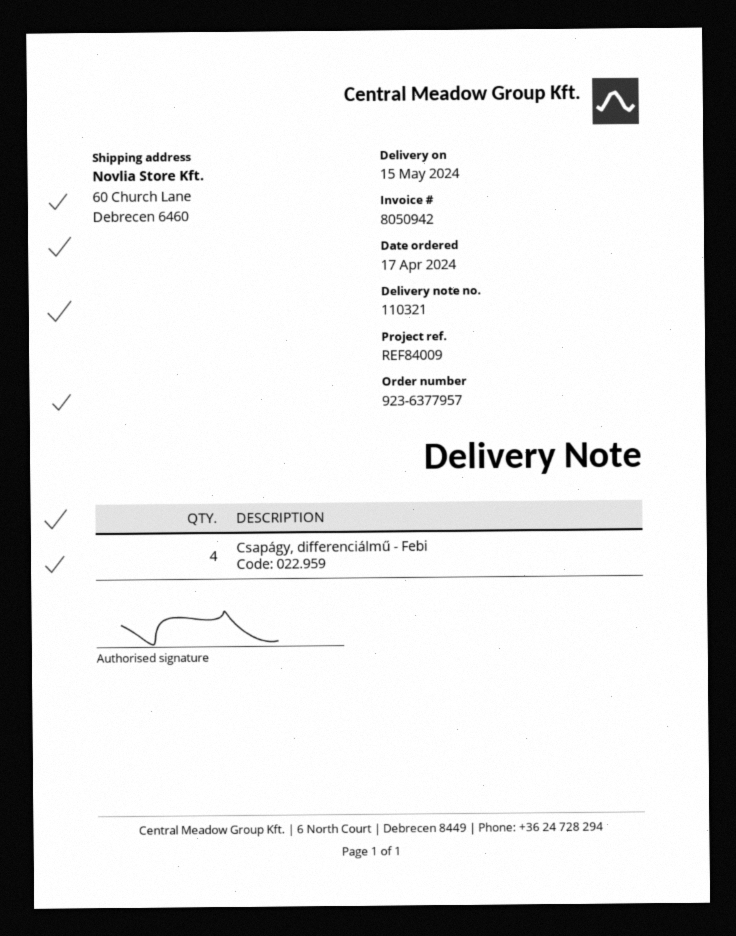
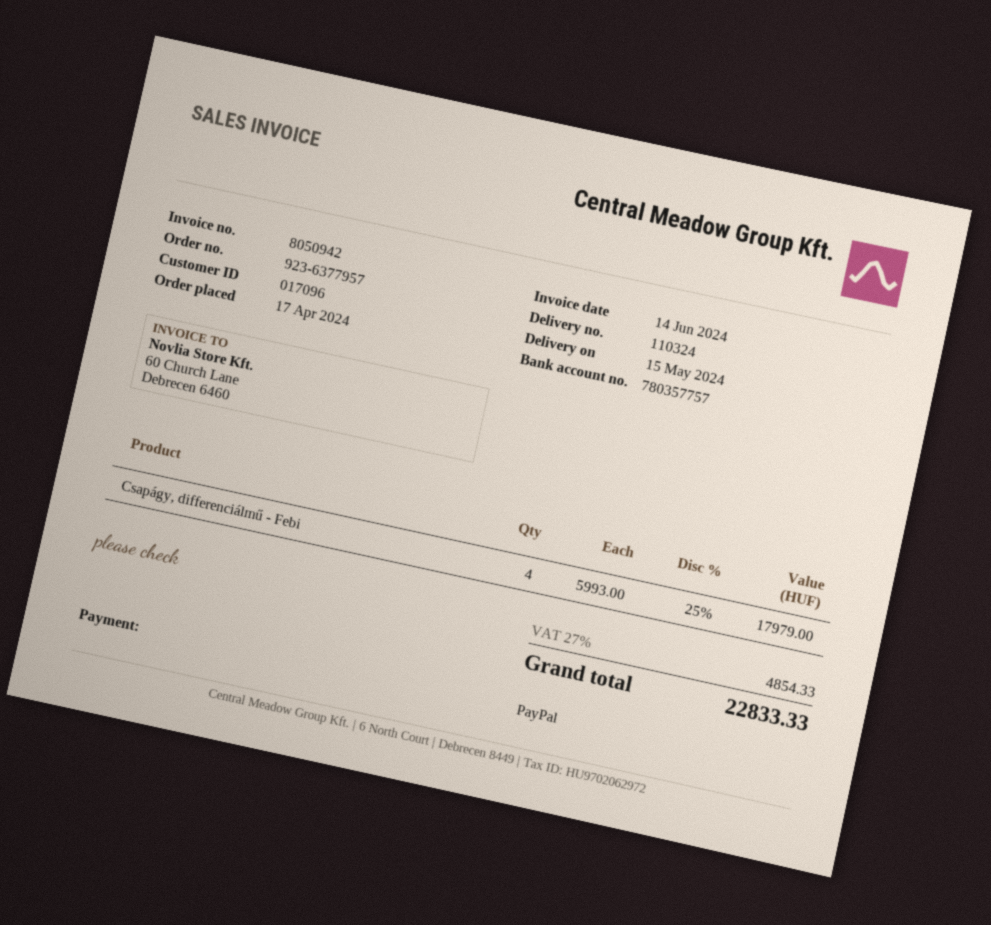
delivery note number: 110321 -> 110324

